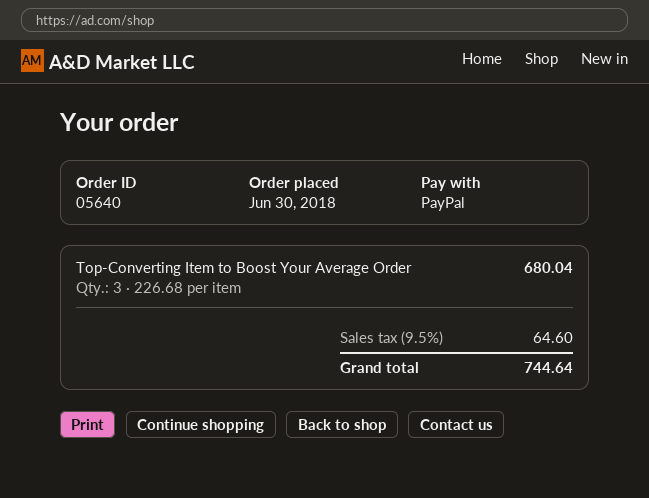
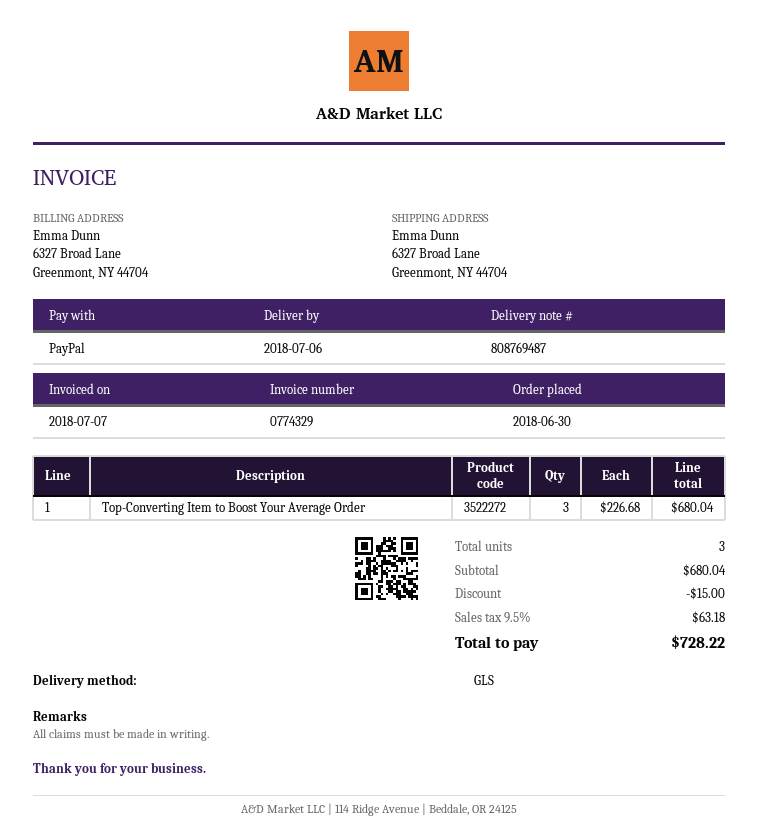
discount: none -> 15.00
tax: 9.5% = 64.60 -> 9.5% = 63.18
total: 744.64 -> 728.22

